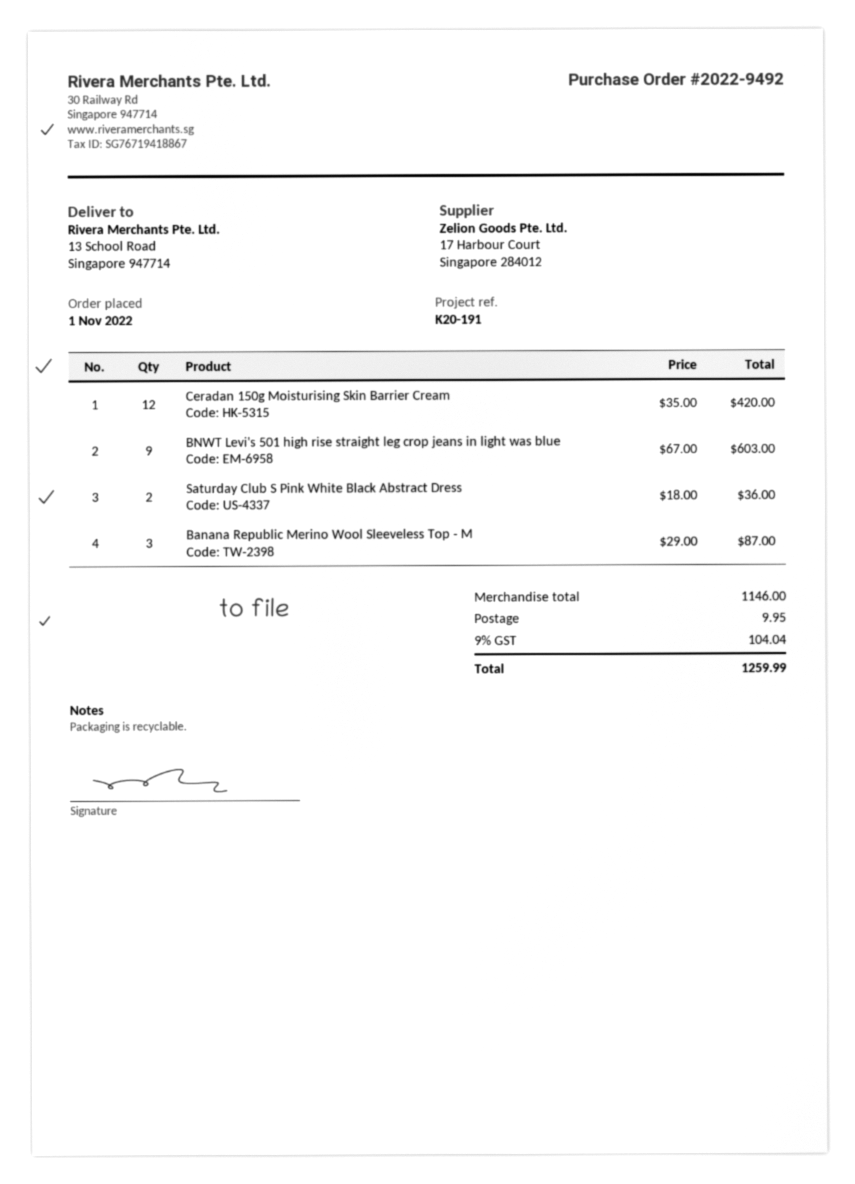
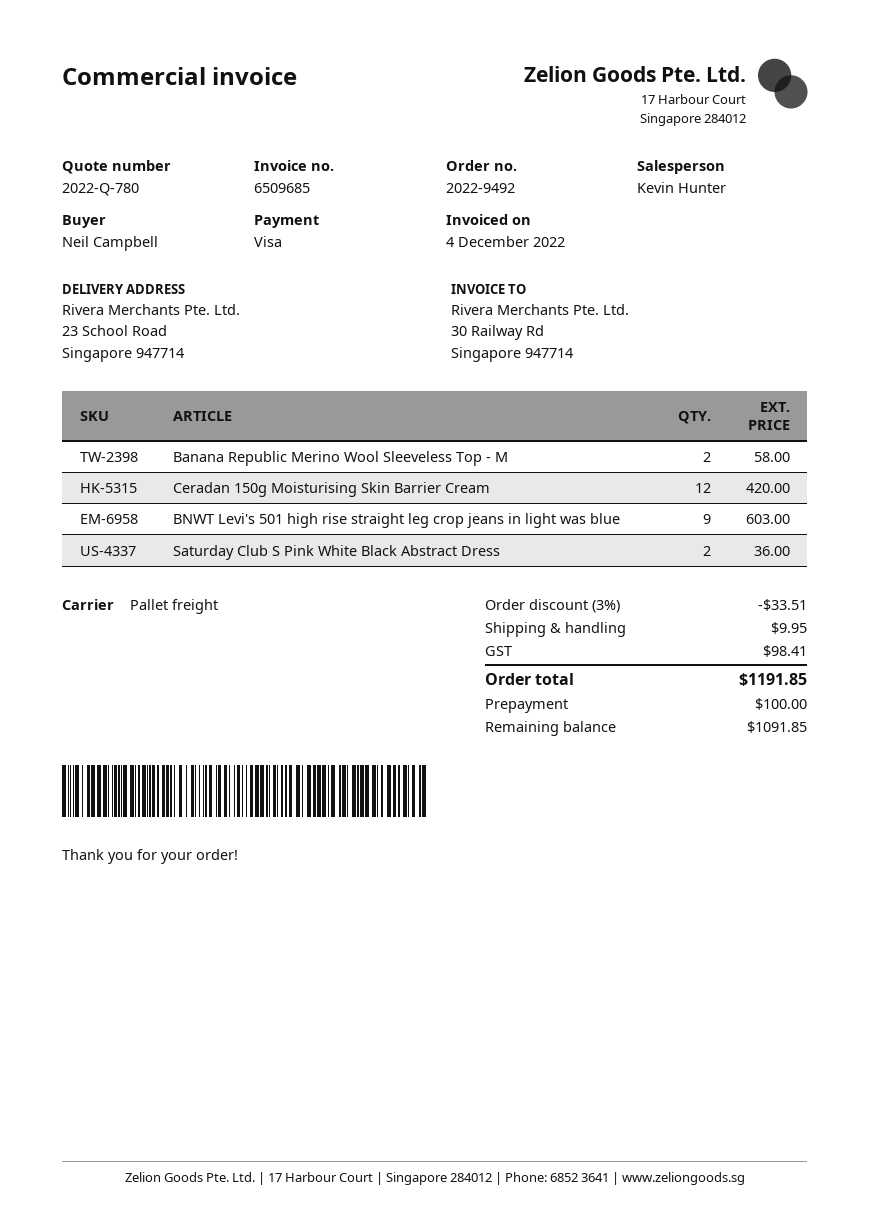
ship to: 13 School Road, Singapore 947714 -> 23 School Road, Singapore 947714
Banana Republic Merino Wool Sleeveless Top - M: 3 for 87.00 -> 2 for 58.00
discount: none -> 3% = 33.51
tax: 104.04 -> 98.41
total: 1259.99 -> 1191.85

